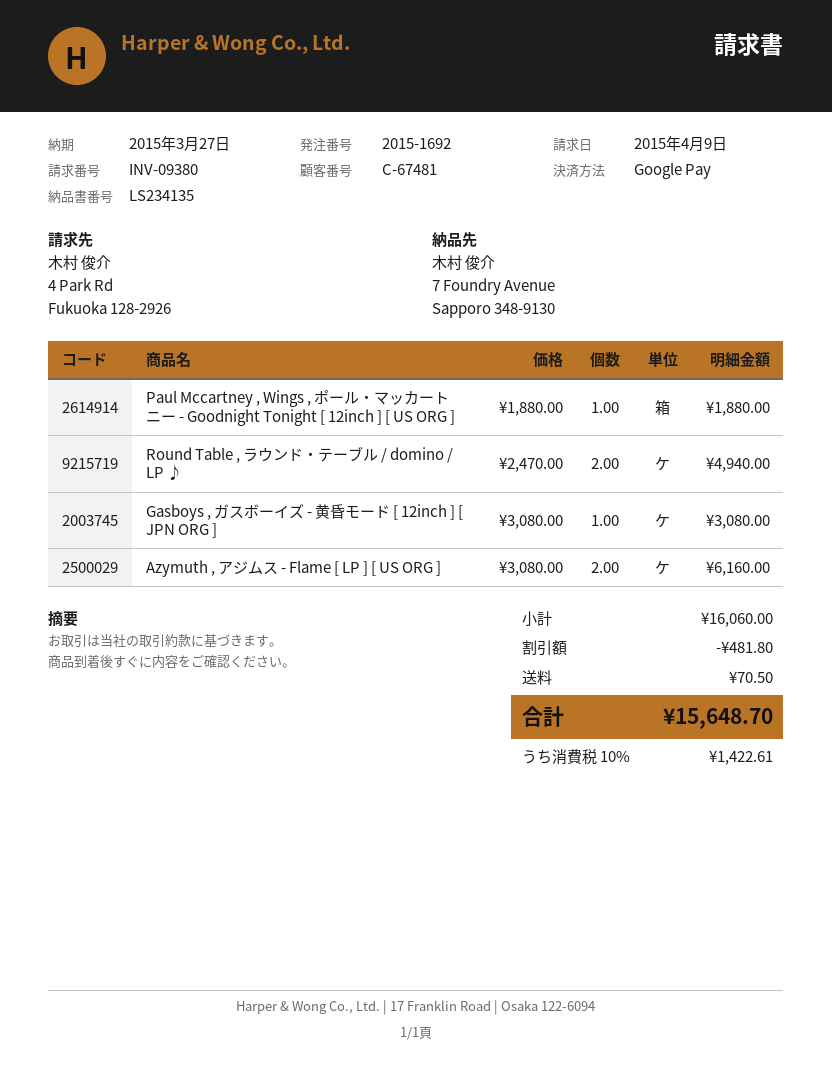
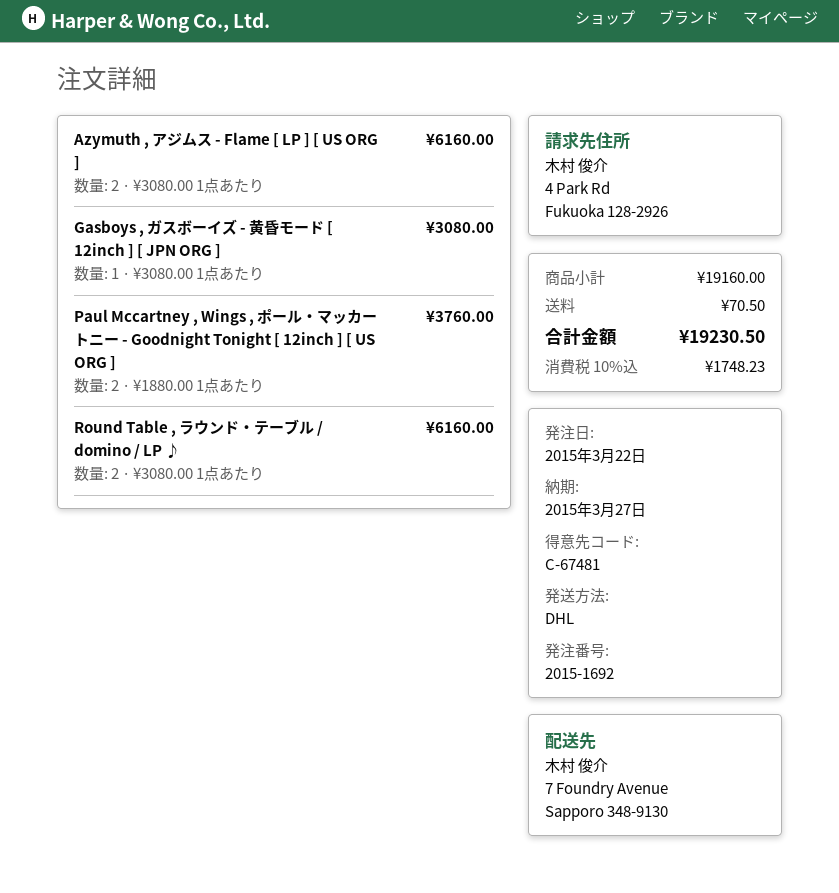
Paul Mccartney , Wings , ポール・マッカートニー - Goodnight Tonight [ 12inch ] [ US ORG ]: 1 x 1880.00 = 1880.00 -> 2 x 1880.00 = 3760.00
Round Table , ラウンド・テーブル / domino / LP ♪: 2 x 2470.00 = 4940.00 -> 2 x 3080.00 = 6160.00
subtotal: 16060.00 -> 19160.00
discount: 481.80 -> none
tax: 10% = 1422.61 -> 10% = 1748.23
total: 15648.70 -> 19230.50

